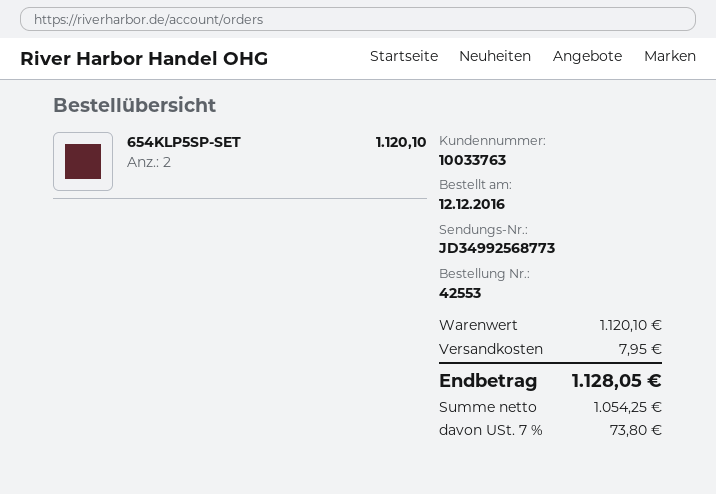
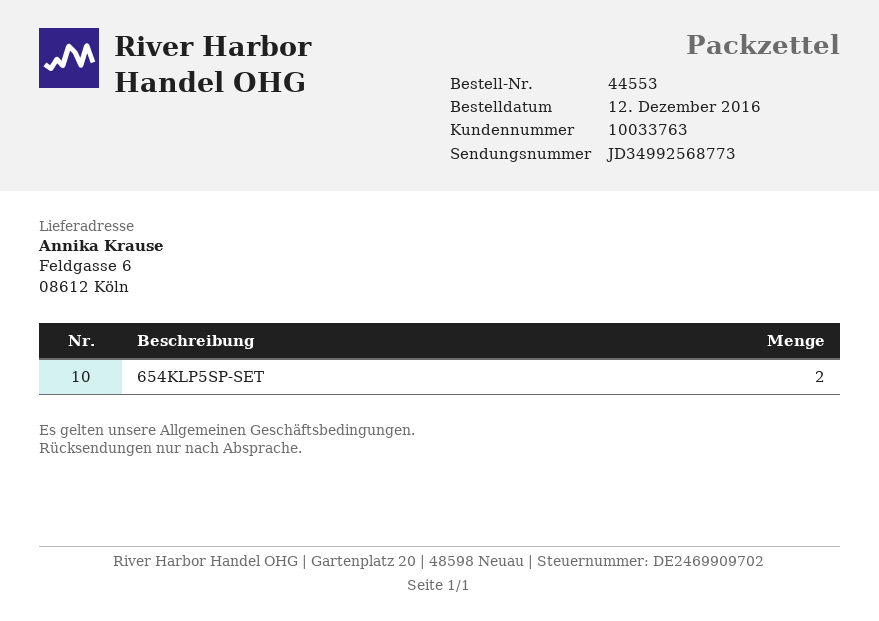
order number: 42553 -> 44553

